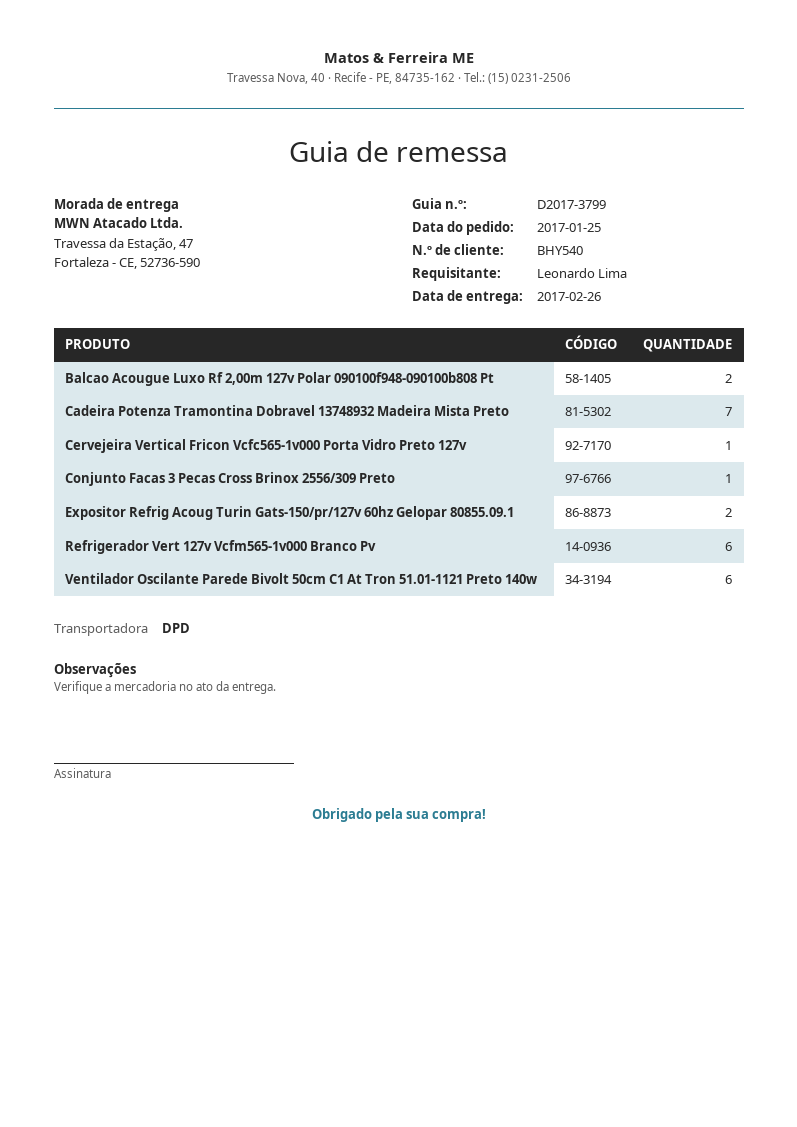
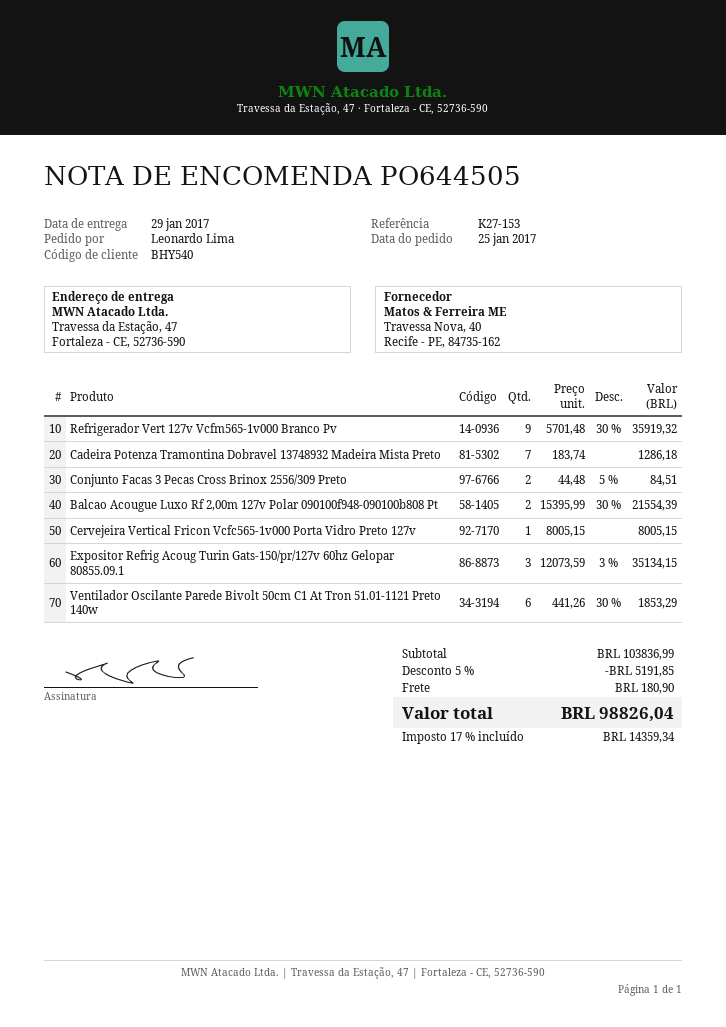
delivery date: 2017-02-26 -> 2017-01-29
Conjunto Facas 3 Pecas Cross Brinox 2556/309 Preto: 1 -> 2
Expositor Refrig Acoug Turin Gats-150/pr/127v 60hz Gelopar 80855.09.1: 2 -> 3
Refrigerador Vert 127v Vcfm565-1v000 Branco Pv: 6 -> 9

